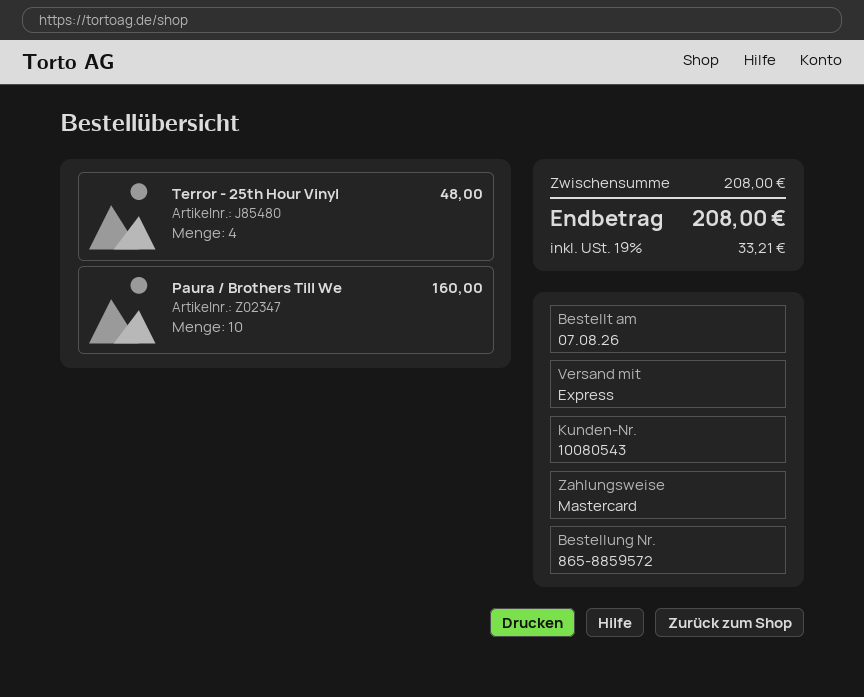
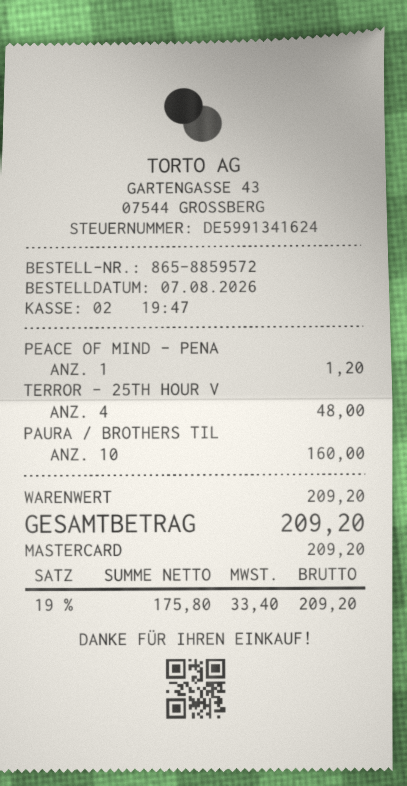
PEACE OF MIND - PENA: none -> 1 for 1.20
subtotal: 208.00 -> 209.20
tax: 19% = 33.21 -> 19% = 33.40
total: 208.00 -> 209.20

